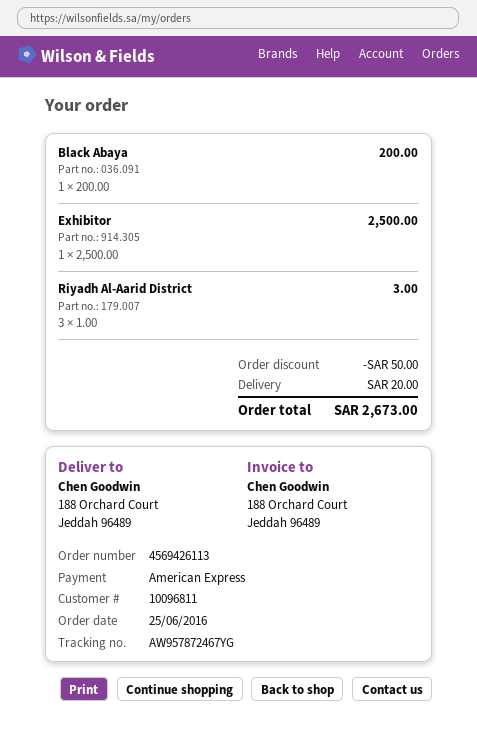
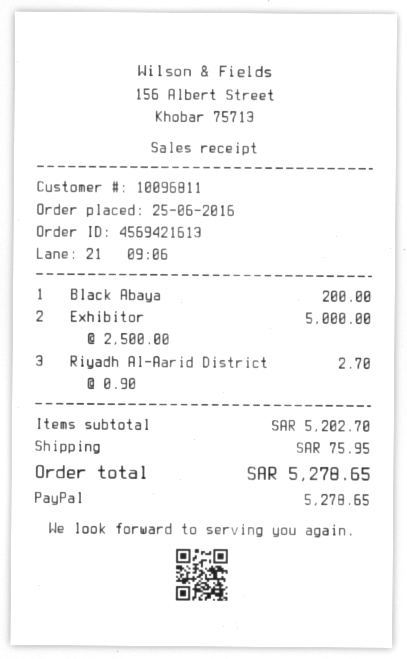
order number: 4569426113 -> 4569421613
payment method: American Express -> PayPal
Exhibitor: 1 x 2500.00 = 2500.00 -> 2 x 2500.00 = 5000.00
Riyadh Al-Aarid District: 3 x 1.00 = 3.00 -> 3 x 0.90 = 2.70
discount: 50.00 -> none
shipping: 20.00 -> 75.95
total: 2673.00 -> 5278.65

